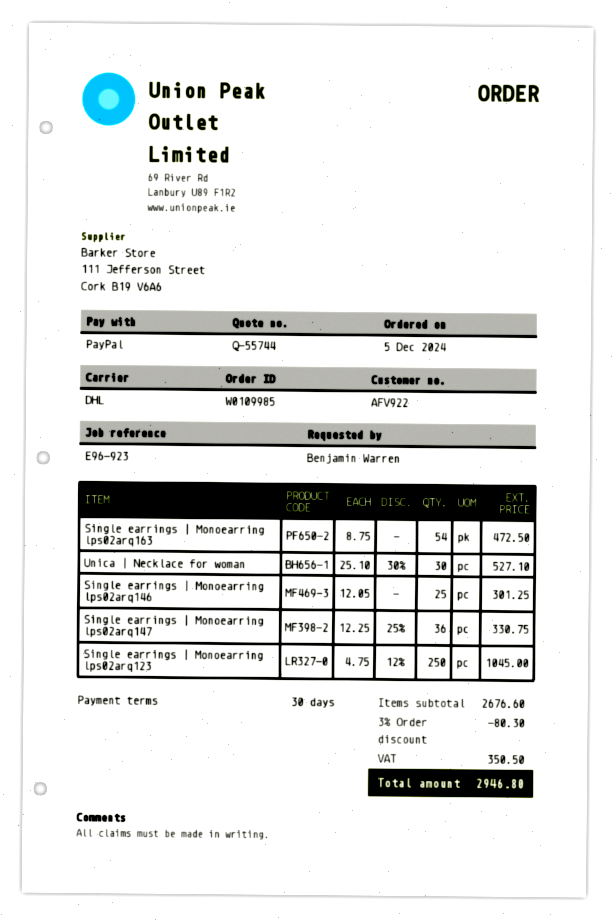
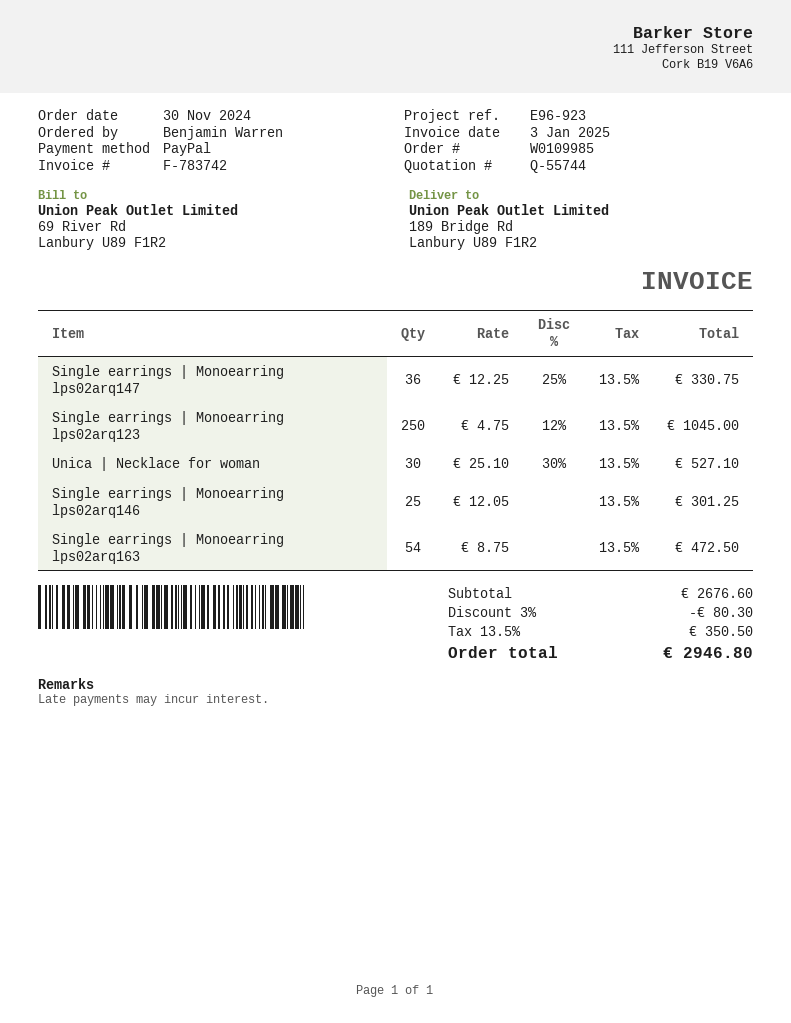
order date: 2024-12-05 -> 2024-11-30

